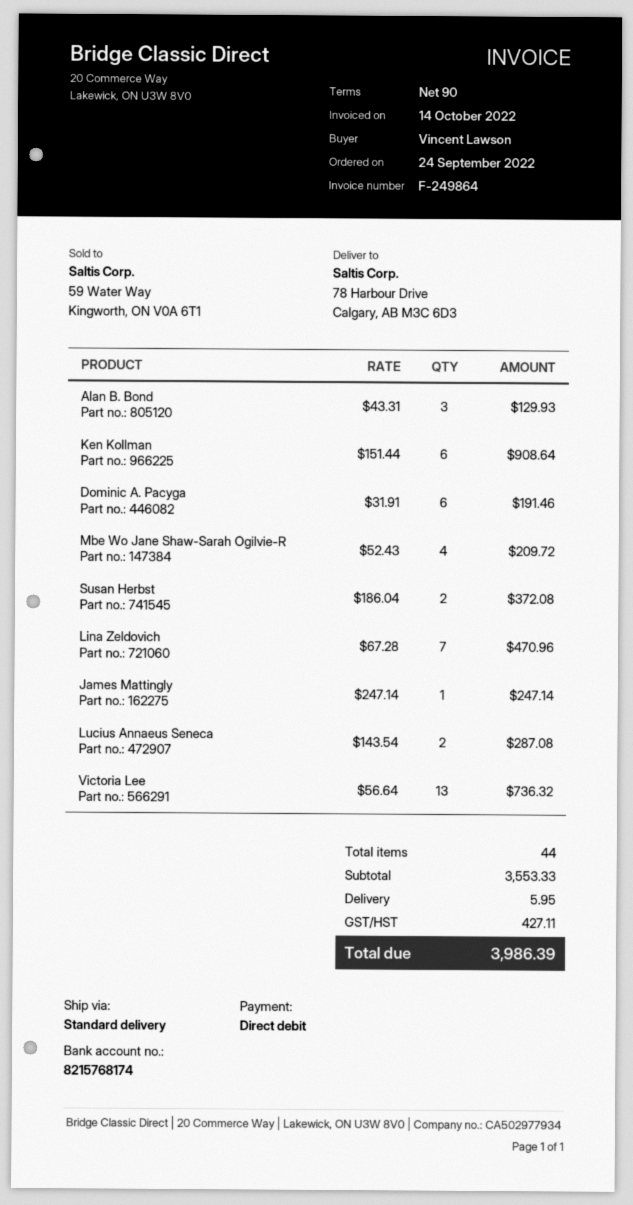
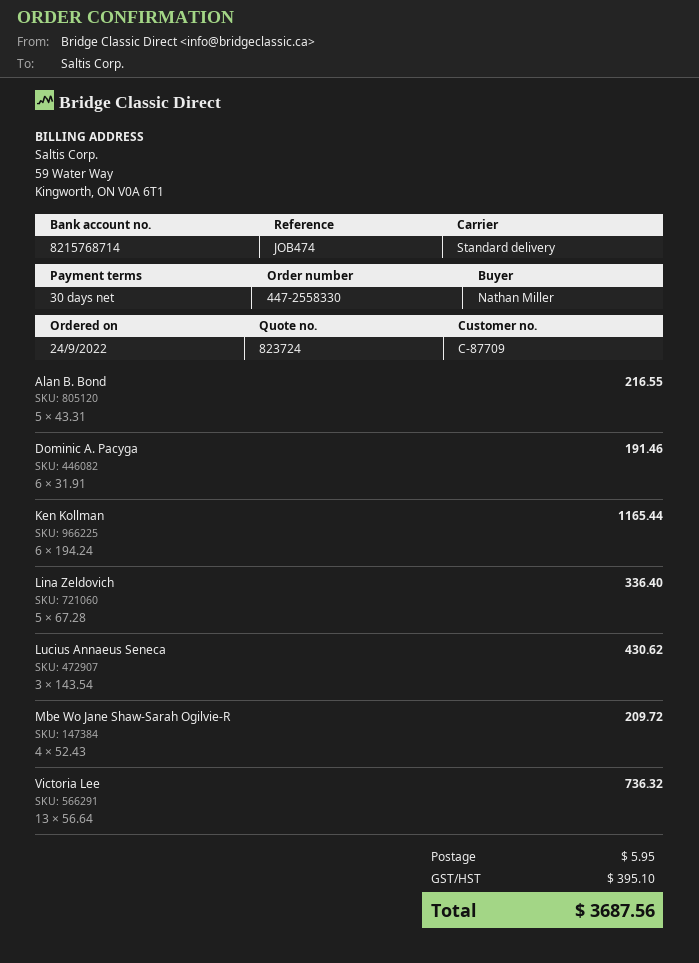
payment terms: 90 days -> 30 days
ordered by: Vincent Lawson -> Nathan Miller
bank account: 8215768174 -> 8215768714
Alan B. Bond: 3 x 43.31 = 129.93 -> 5 x 43.31 = 216.55
Ken Kollman: 6 x 151.44 = 908.64 -> 6 x 194.24 = 1165.44
Susan Herbst: 2 x 186.04 = 372.08 -> none
Lina Zeldovich: 7 x 67.28 = 470.96 -> 5 x 67.28 = 336.40
James Mattingly: 1 x 247.14 = 247.14 -> none
Lucius Annaeus Seneca: 2 x 143.54 = 287.08 -> 3 x 143.54 = 430.62
tax: 427.11 -> 395.10
total: 3986.39 -> 3687.56

